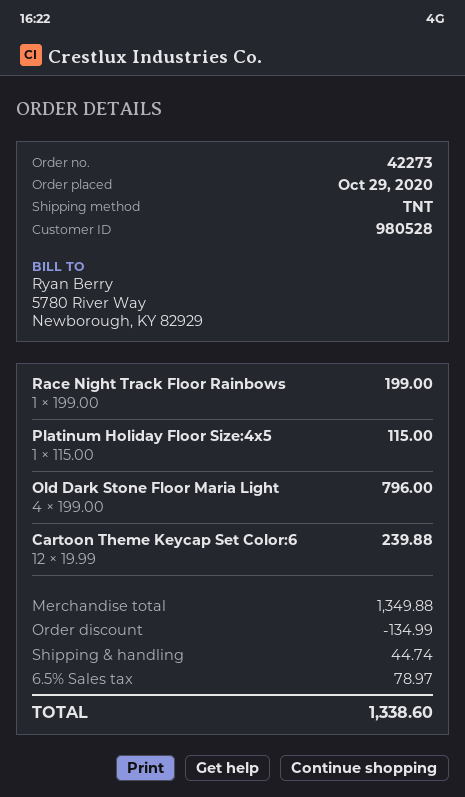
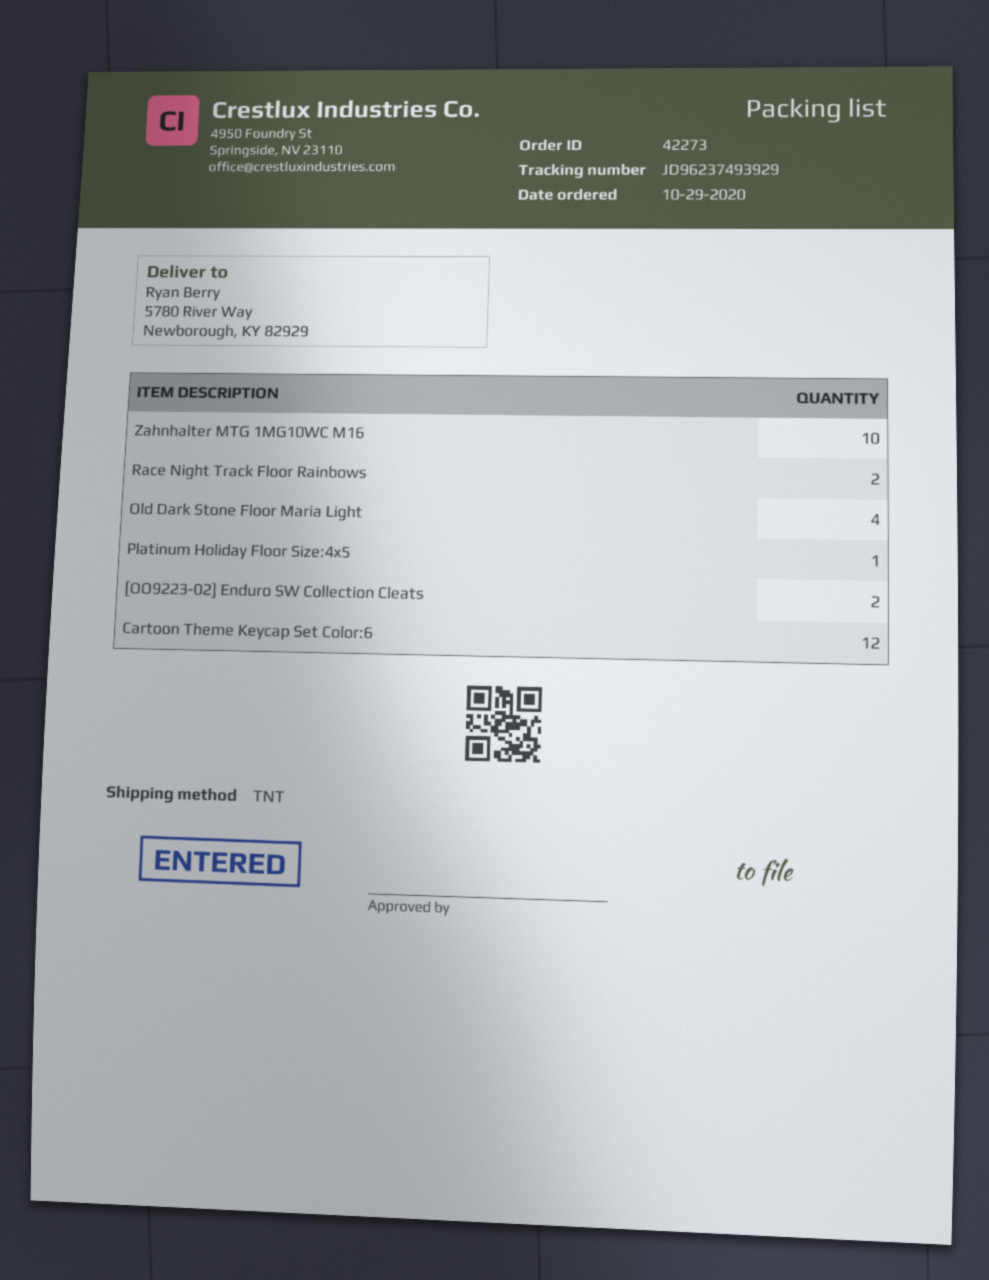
Race Night Track Floor Rainbows: 1 -> 2
Zahnhalter MTG 1MG10WC M16: none -> 10
[OO9223-02] Enduro SW Collection Cleats: none -> 2

